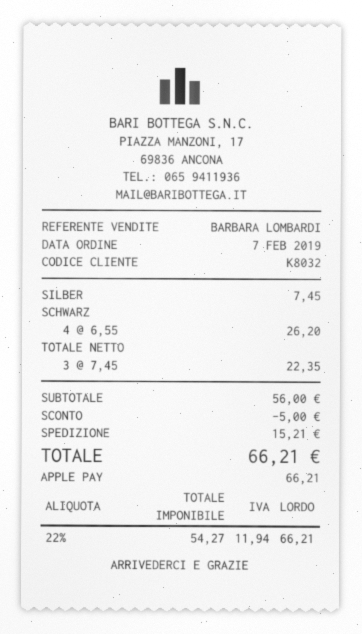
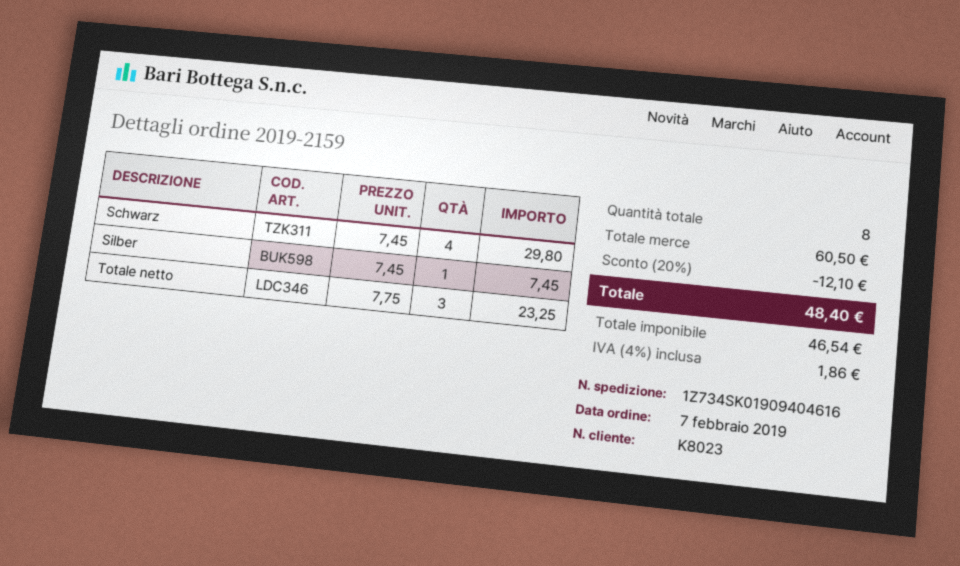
customer number: K8032 -> K8023
SCHWARZ: 4 x 6.55 = 26.20 -> 4 x 7.45 = 29.80
TOTALE NETTO: 3 x 7.45 = 22.35 -> 3 x 7.75 = 23.25
subtotal: 56.00 -> 60.50
discount: 5.00 -> 12.10
shipping: 15.21 -> none
net: 54.27 -> 46.54
tax: 22% = 11.94 -> 4% = 1.86
total: 66.21 -> 48.40

